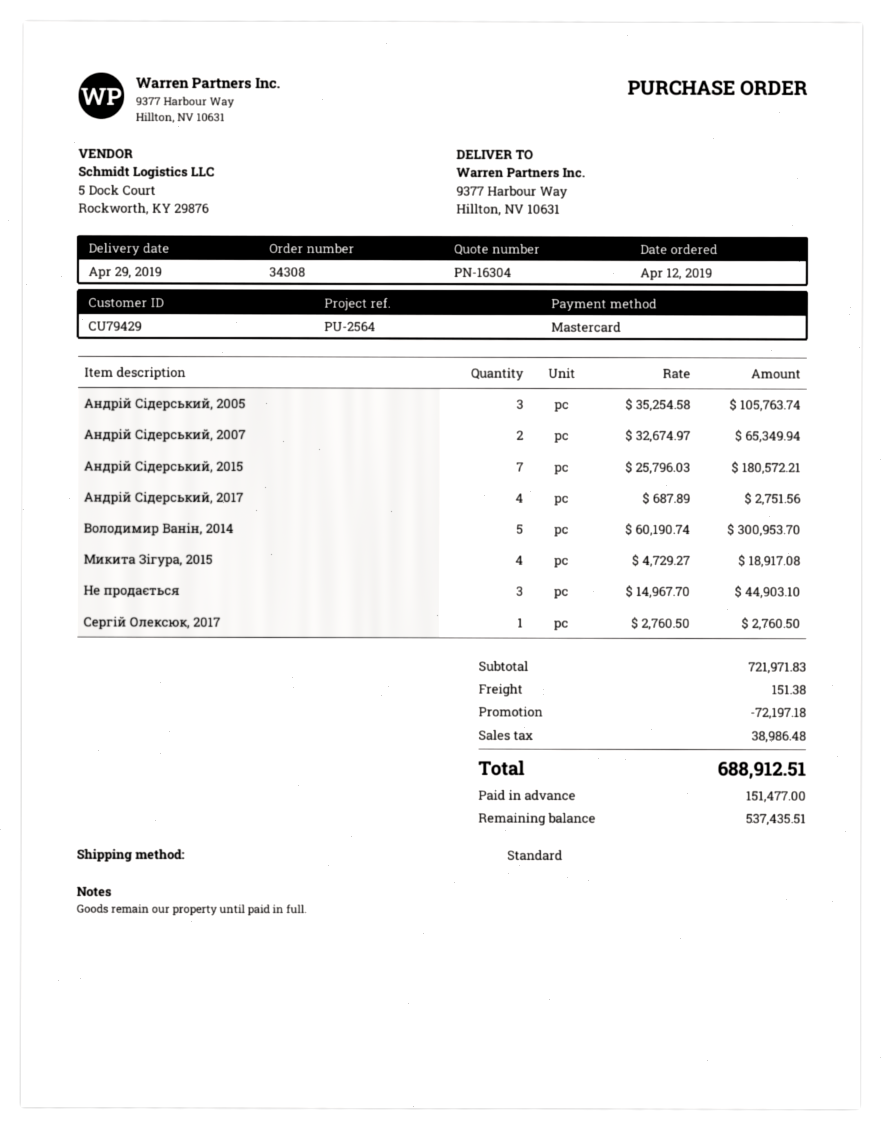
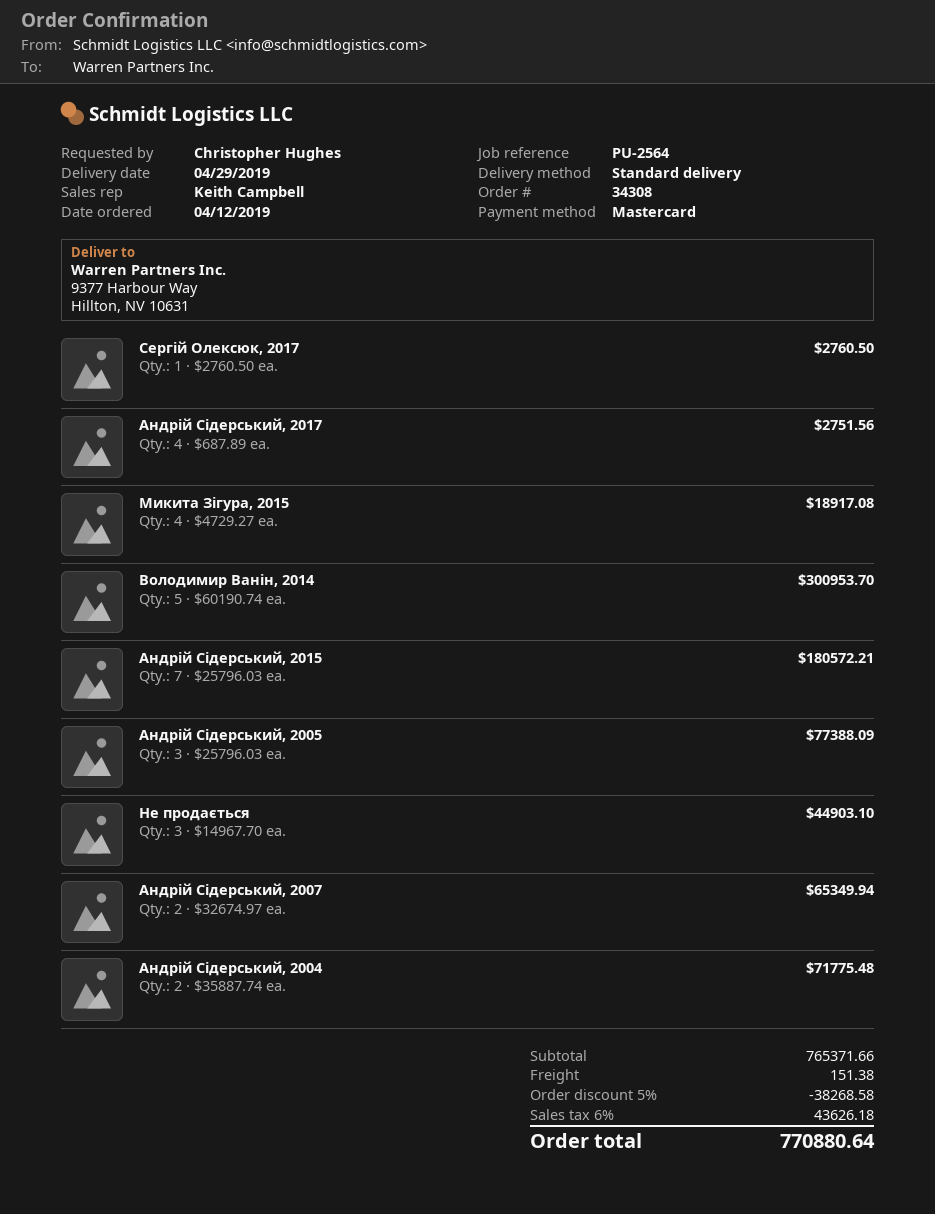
Андрій Сідерський, 2005: 3 x 35254.58 = 105763.74 -> 3 x 25796.03 = 77388.09
Андрій Сідерський, 2004: none -> 2 x 35887.74 = 71775.48
subtotal: 721971.83 -> 765371.66
discount: 72197.18 -> 38268.58
tax: 38986.48 -> 43626.18
total: 688912.51 -> 770880.64

